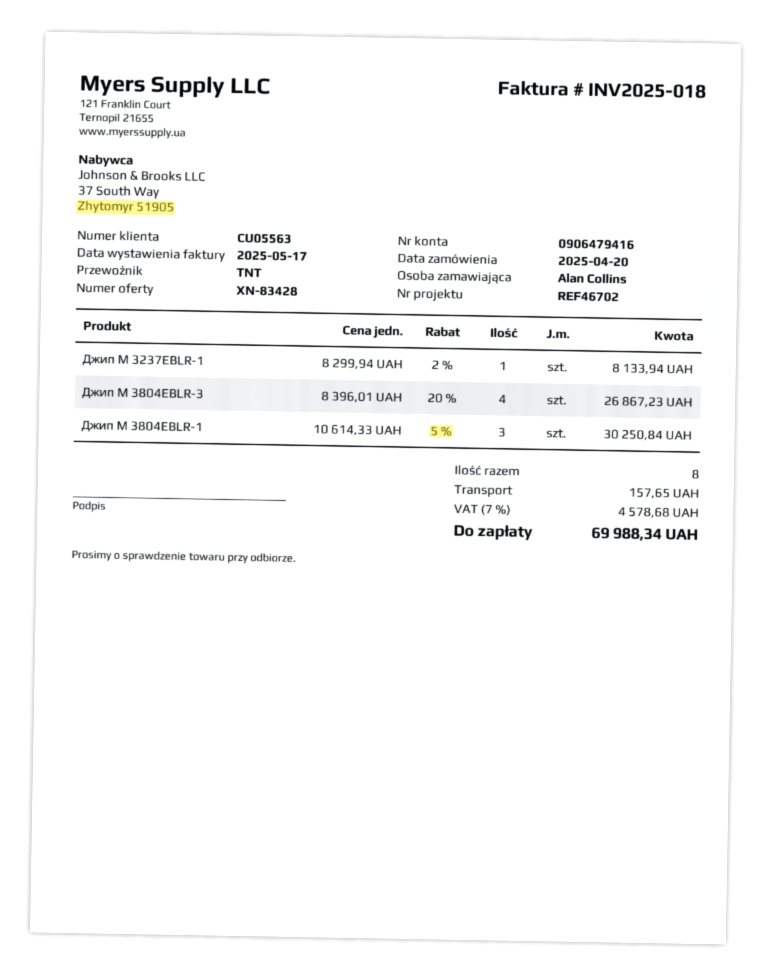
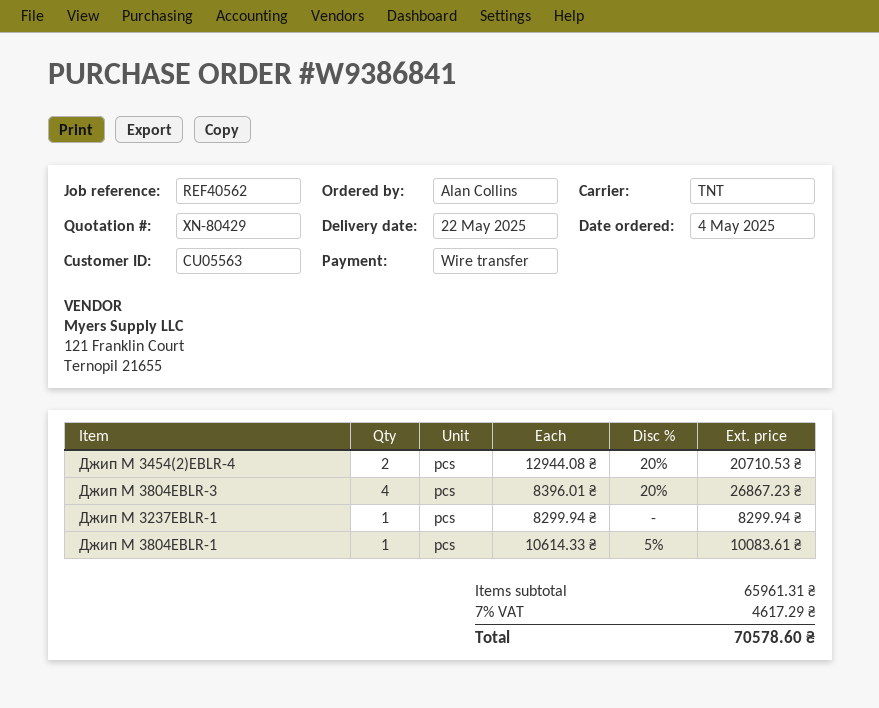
quote number: XN-83428 -> XN-80429
order date: 2025-04-20 -> 2025-05-04
reference: REF46702 -> REF40562
Джип M 3237EBLR-1: 1 x 8299.94 - 2% = 8133.94 -> 1 x 8299.94 = 8299.94
Джип M 3804EBLR-1: 3 x 10614.33 - 5% = 30250.84 -> 1 x 10614.33 - 5% = 10083.61
Джип M 3454(2)EBLR-4: none -> 2 x 12944.08 - 20% = 20710.53
shipping: 157.65 -> none
tax: 7% = 4578.68 -> 7% = 4617.29
total: 69988.34 -> 70578.60

